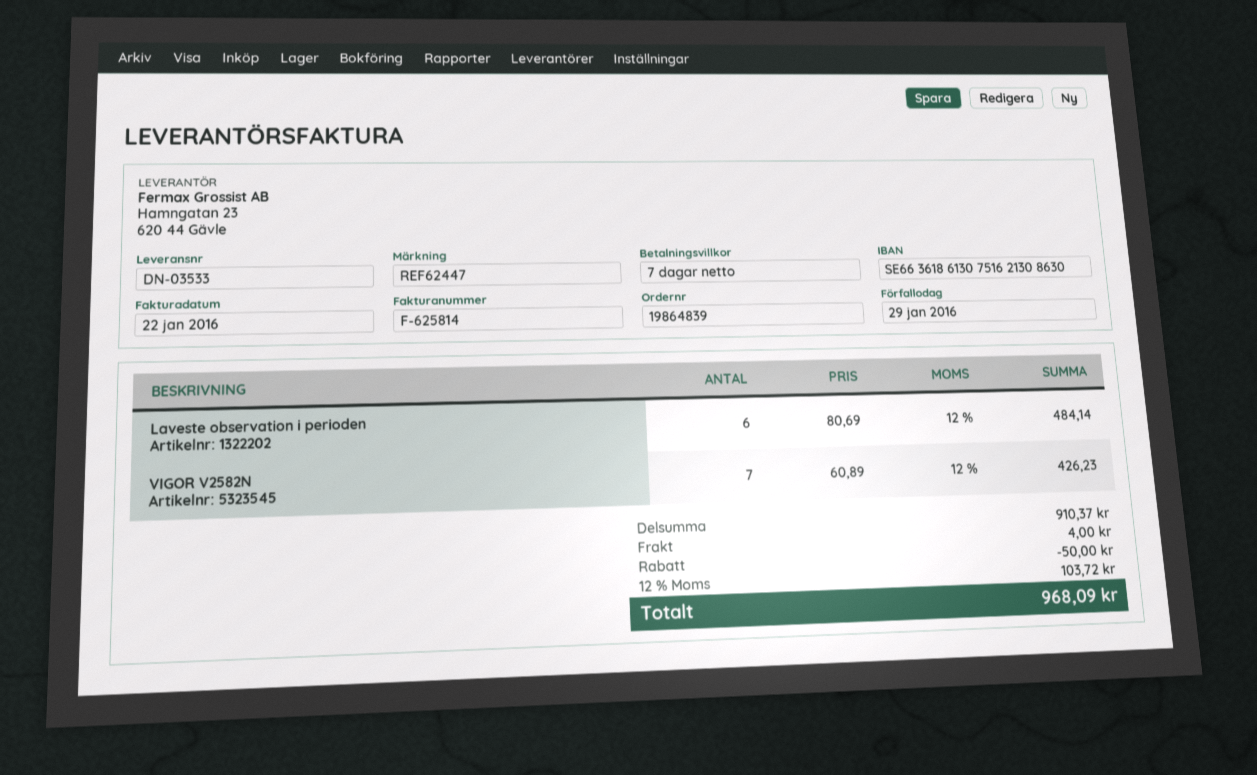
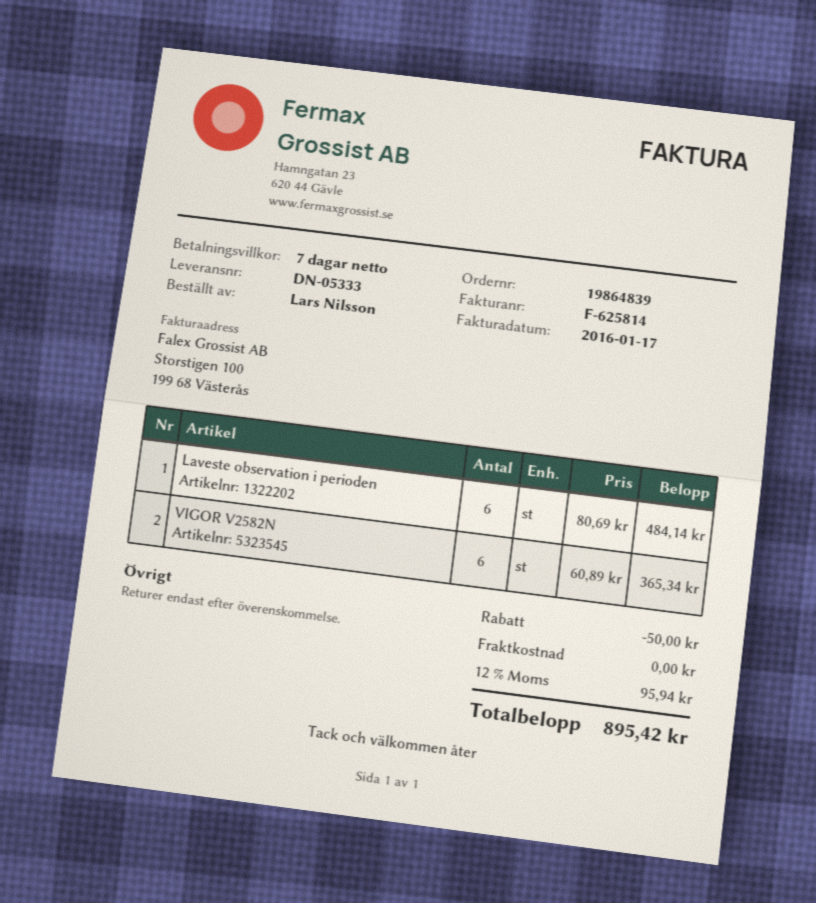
delivery note number: DN-03533 -> DN-05333
invoice date: 2016-01-22 -> 2016-01-17
VIGOR V2582N: 7 x 60.89 = 426.23 -> 6 x 60.89 = 365.34
shipping: 4.00 -> 0.00
tax: 12% = 103.72 -> 12% = 95.94
total: 968.09 -> 895.42

